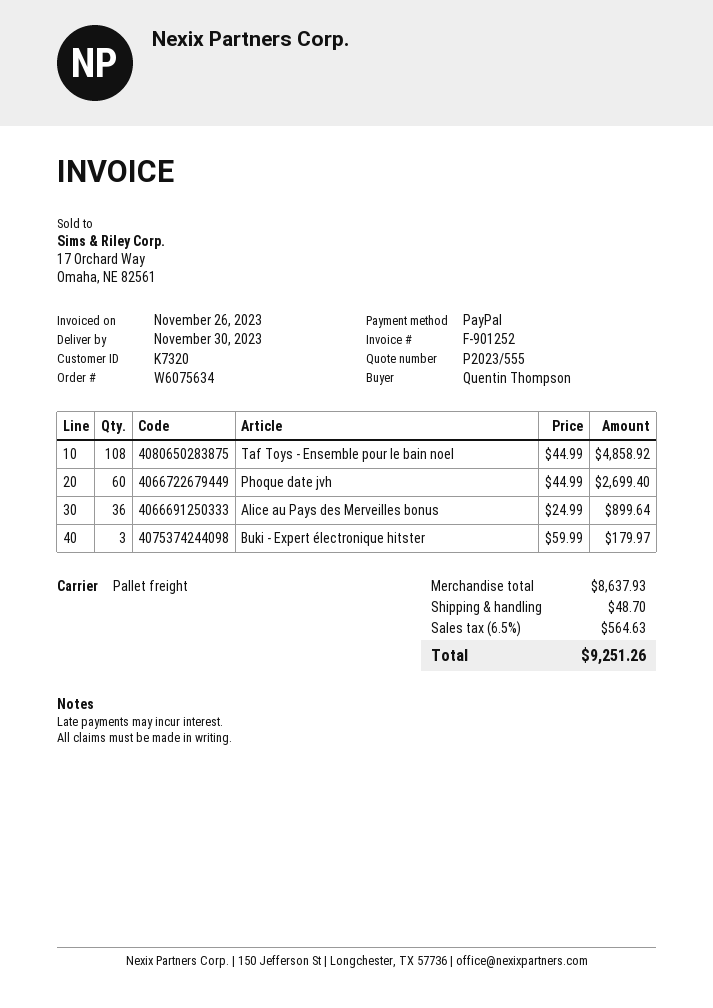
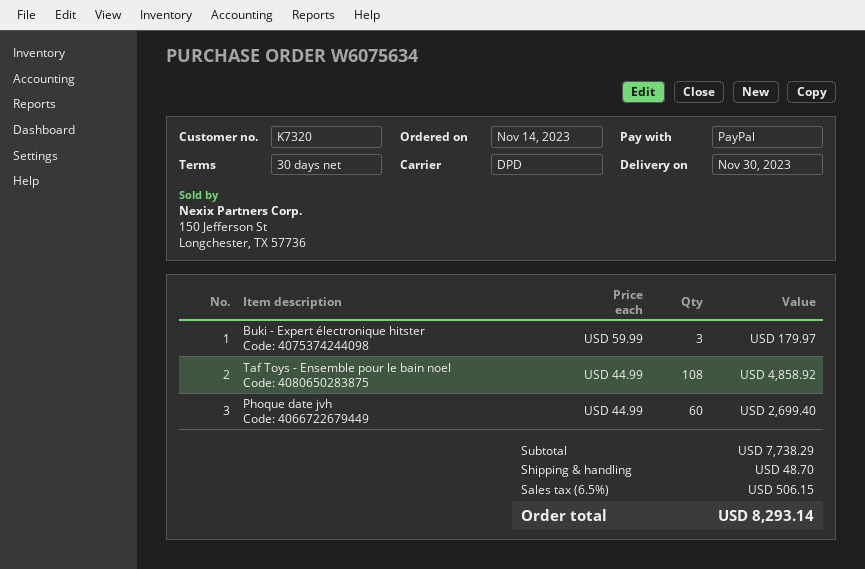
shipping method: pallet freight -> DPD
Alice au Pays des Merveilles bonus: 36 x 24.99 = 899.64 -> none
subtotal: 8637.93 -> 7738.29
tax: 6.5% = 564.63 -> 6.5% = 506.15
total: 9251.26 -> 8293.14

